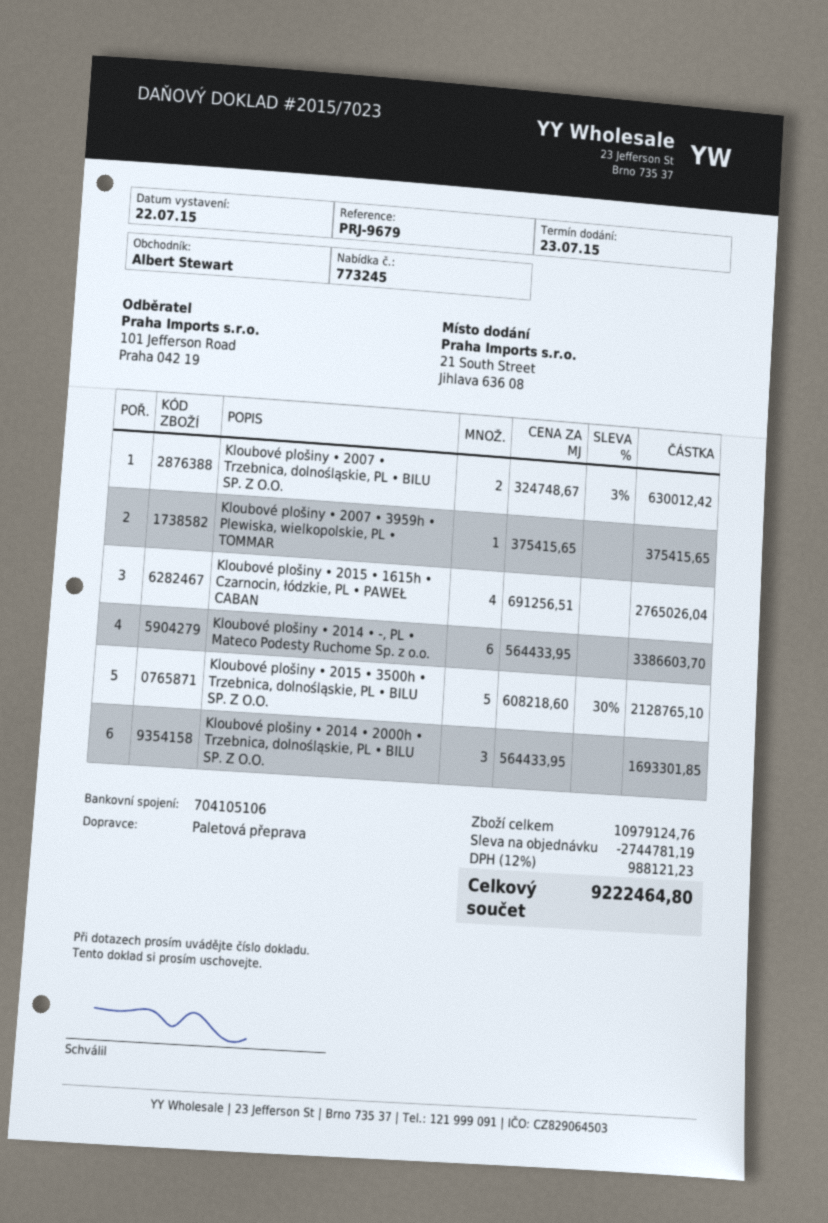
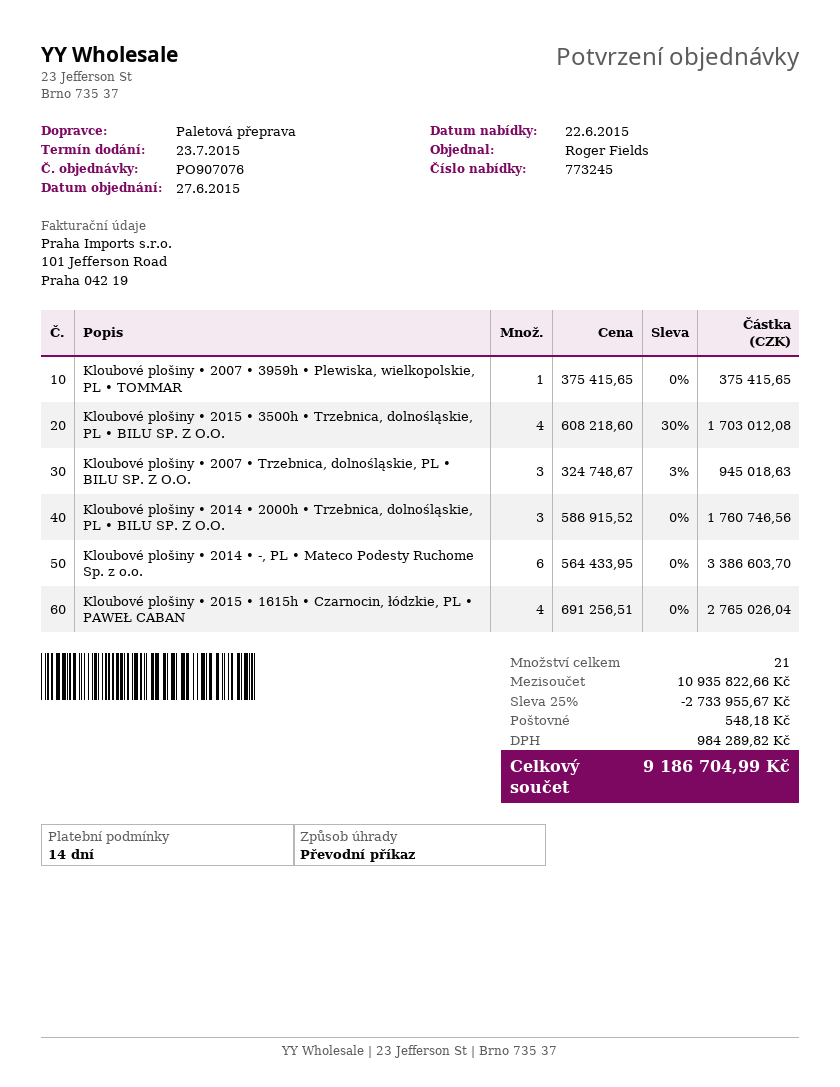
Kloubové plošiny • 2007 • Trzebnica, dolnośląskie, PL • BILU SP. Z O.O.: 2 x 324748.67 - 3% = 630012.42 -> 3 x 324748.67 - 3% = 945018.63
Kloubové plošiny • 2015 • 3500h • Trzebnica, dolnośląskie, PL • BILU SP. Z O.O.: 5 x 608218.60 - 30% = 2128765.10 -> 4 x 608218.60 - 30% = 1703012.08
Kloubové plošiny • 2014 • 2000h • Trzebnica, dolnośląskie, PL • BILU SP. Z O.O.: 3 x 564433.95 = 1693301.85 -> 3 x 586915.52 = 1760746.56
subtotal: 10979124.76 -> 10935822.66
discount: 2744781.19 -> 2733955.67
shipping: none -> 548.18
tax: 988121.23 -> 984289.82
total: 9222464.80 -> 9186704.99

